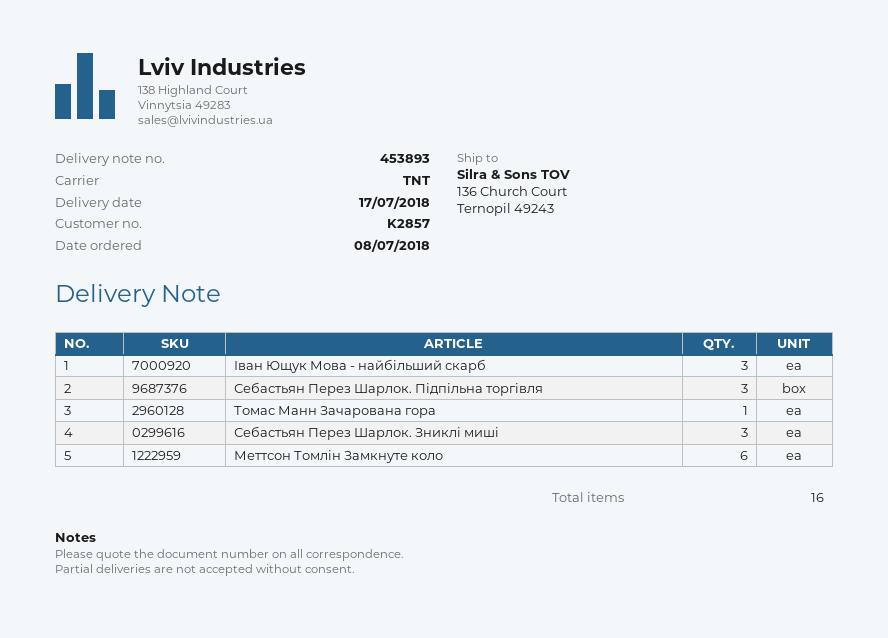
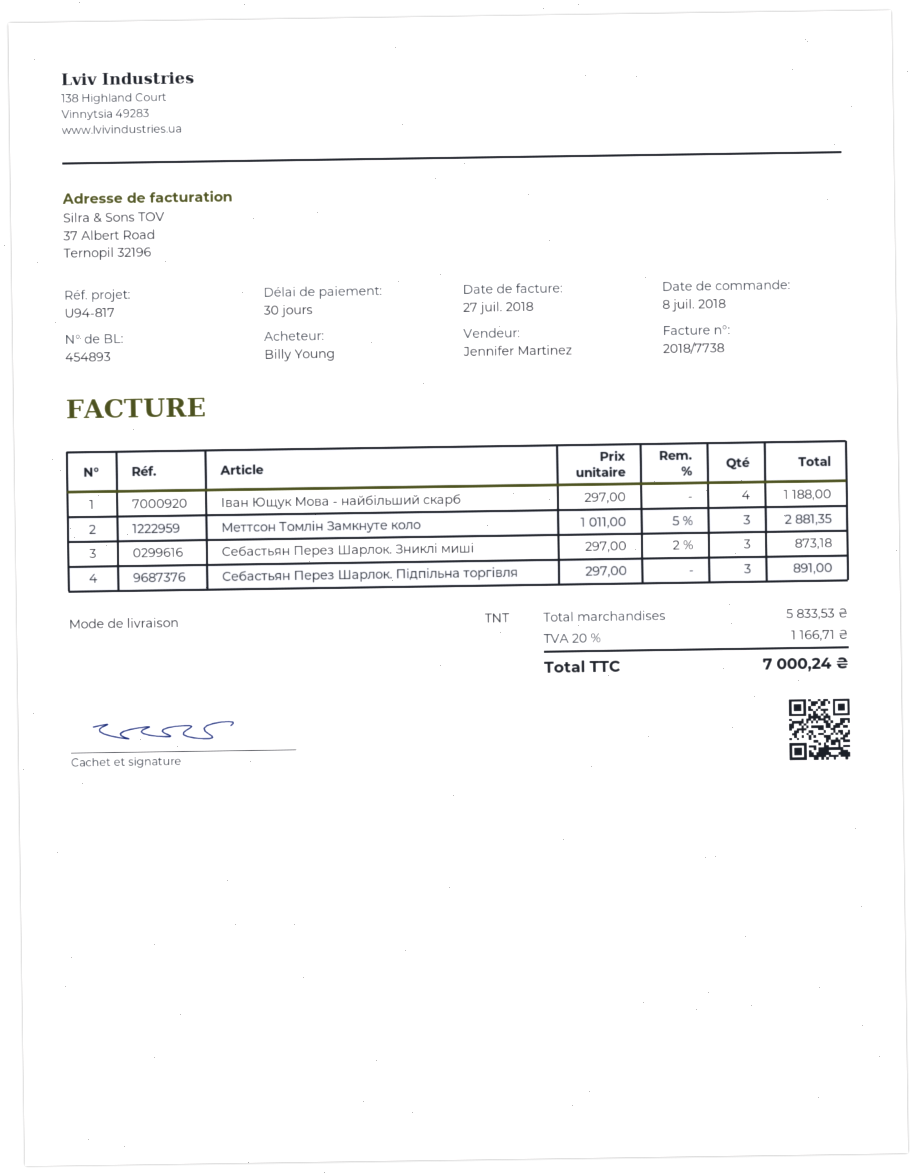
delivery note number: 453893 -> 454893
Іван Ющук Мова - найбільший скарб: 3 -> 4
Томас Манн Зачарована гора: 1 -> none
Меттсон Томлін Замкнуте коло: 6 -> 3

